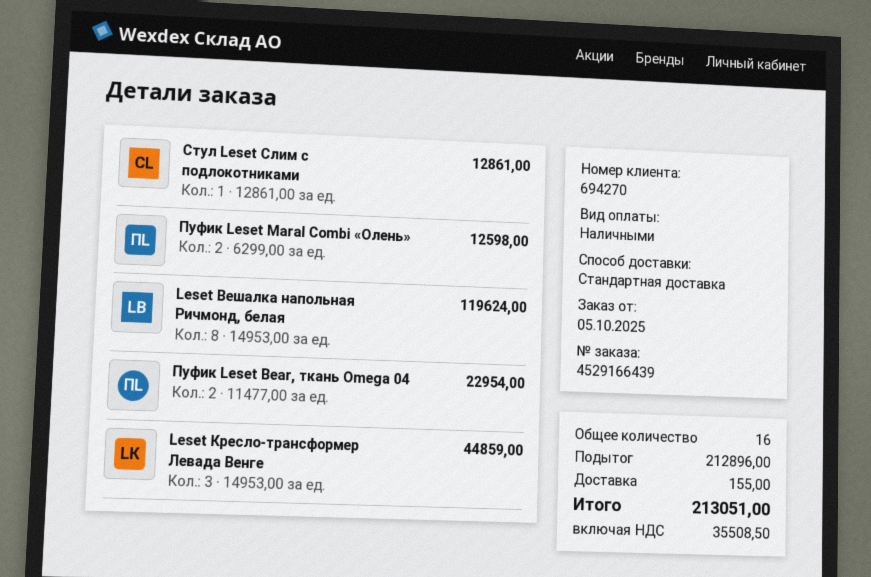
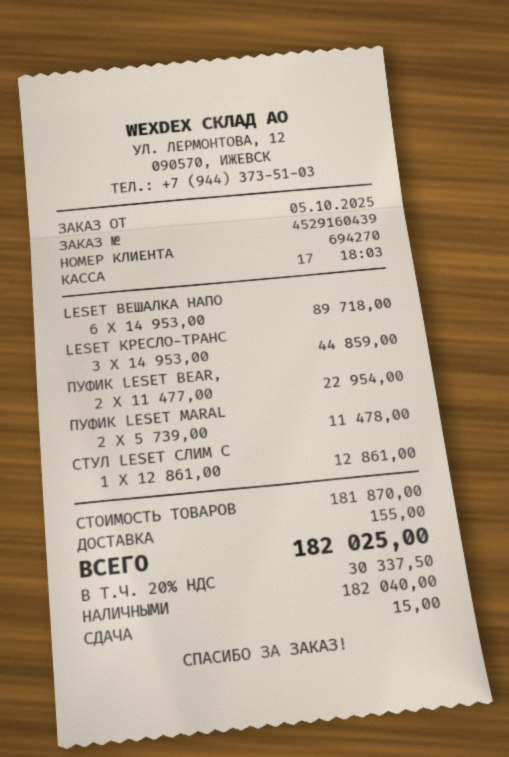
order number: 4529166439 -> 4529160439
Пуфик Leset Maral Combi «Олень»: 2 x 6299.00 = 12598.00 -> 2 x 5739.00 = 11478.00
Leset Вешалка напольная Ричмонд, белая: 8 x 14953.00 = 119624.00 -> 6 x 14953.00 = 89718.00
subtotal: 212896.00 -> 181870.00
tax: 35508.50 -> 30337.50
total: 213051.00 -> 182025.00

